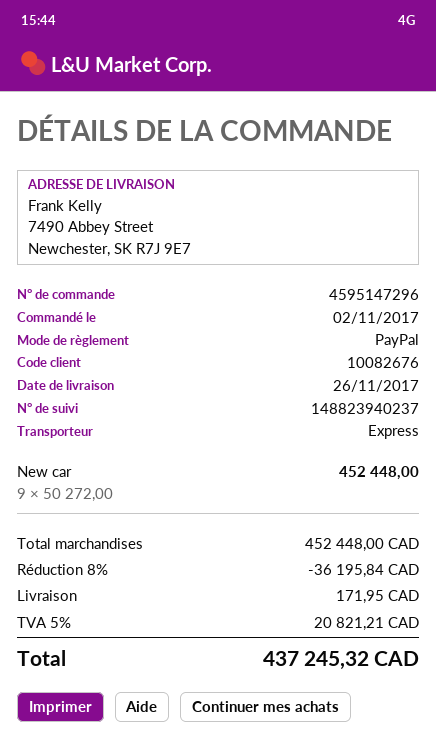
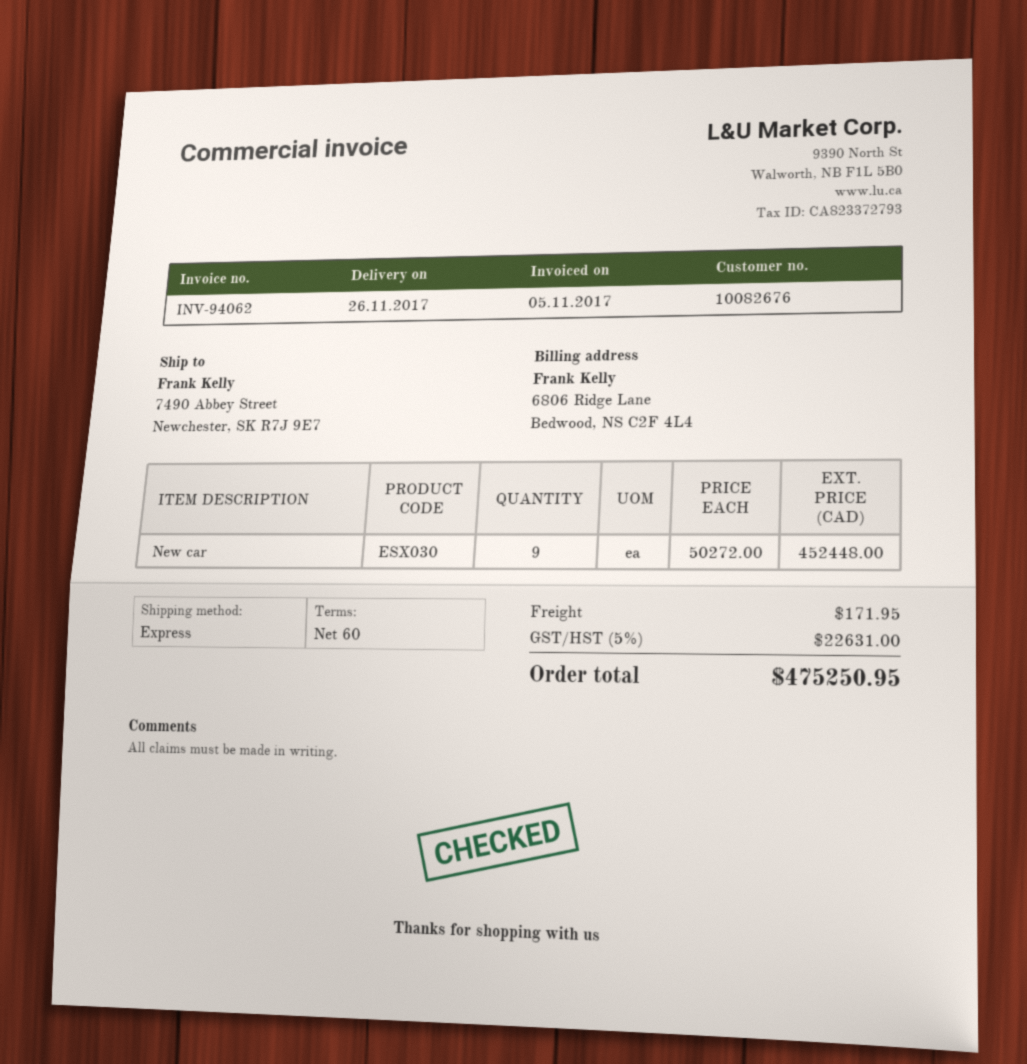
discount: 8% = 36195.84 -> none
tax: 5% = 20821.21 -> 5% = 22631.00
total: 437245.32 -> 475250.95

